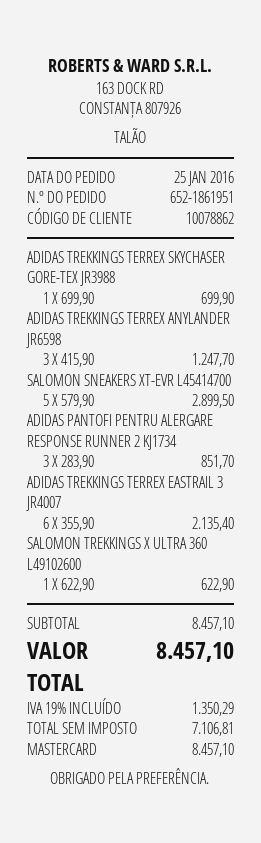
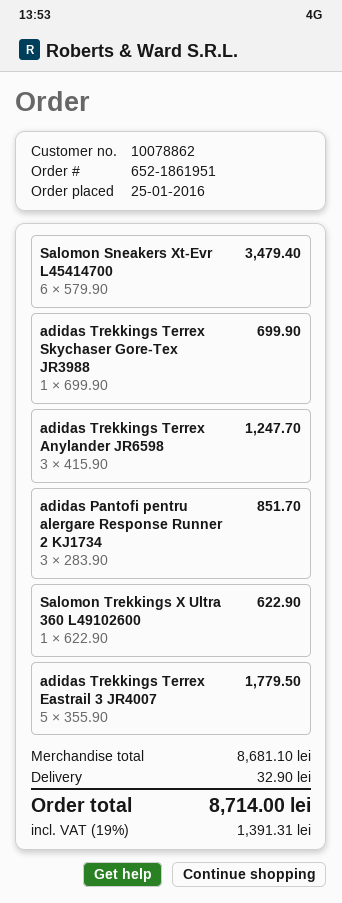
SALOMON SNEAKERS XT-EVR L45414700: 5 x 579.90 = 2899.50 -> 6 x 579.90 = 3479.40
ADIDAS TREKKINGS TERREX EASTRAIL 3 JR4007: 6 x 355.90 = 2135.40 -> 5 x 355.90 = 1779.50
subtotal: 8457.10 -> 8681.10
shipping: none -> 32.90
tax: 19% = 1350.29 -> 19% = 1391.31
total: 8457.10 -> 8714.00

